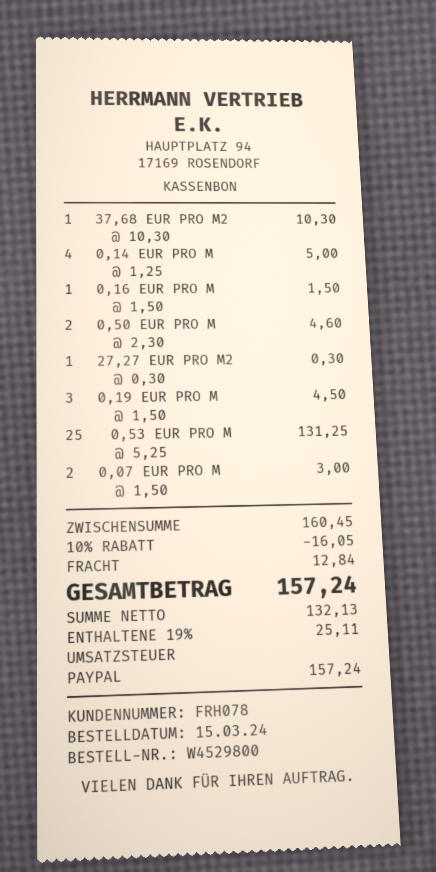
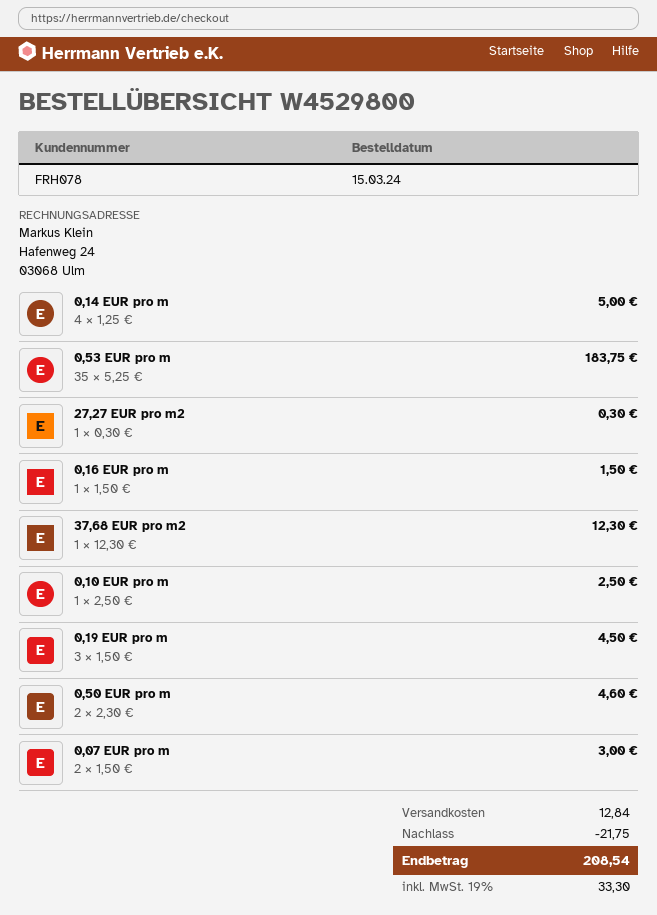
37,68 EUR PRO M2: 1 x 10.30 = 10.30 -> 1 x 12.30 = 12.30
0,53 EUR PRO M: 25 x 5.25 = 131.25 -> 35 x 5.25 = 183.75
0,10 EUR pro m: none -> 1 x 2.50 = 2.50
discount: 16.05 -> 21.75
tax: 19% = 25.11 -> 19% = 33.30
total: 157.24 -> 208.54

